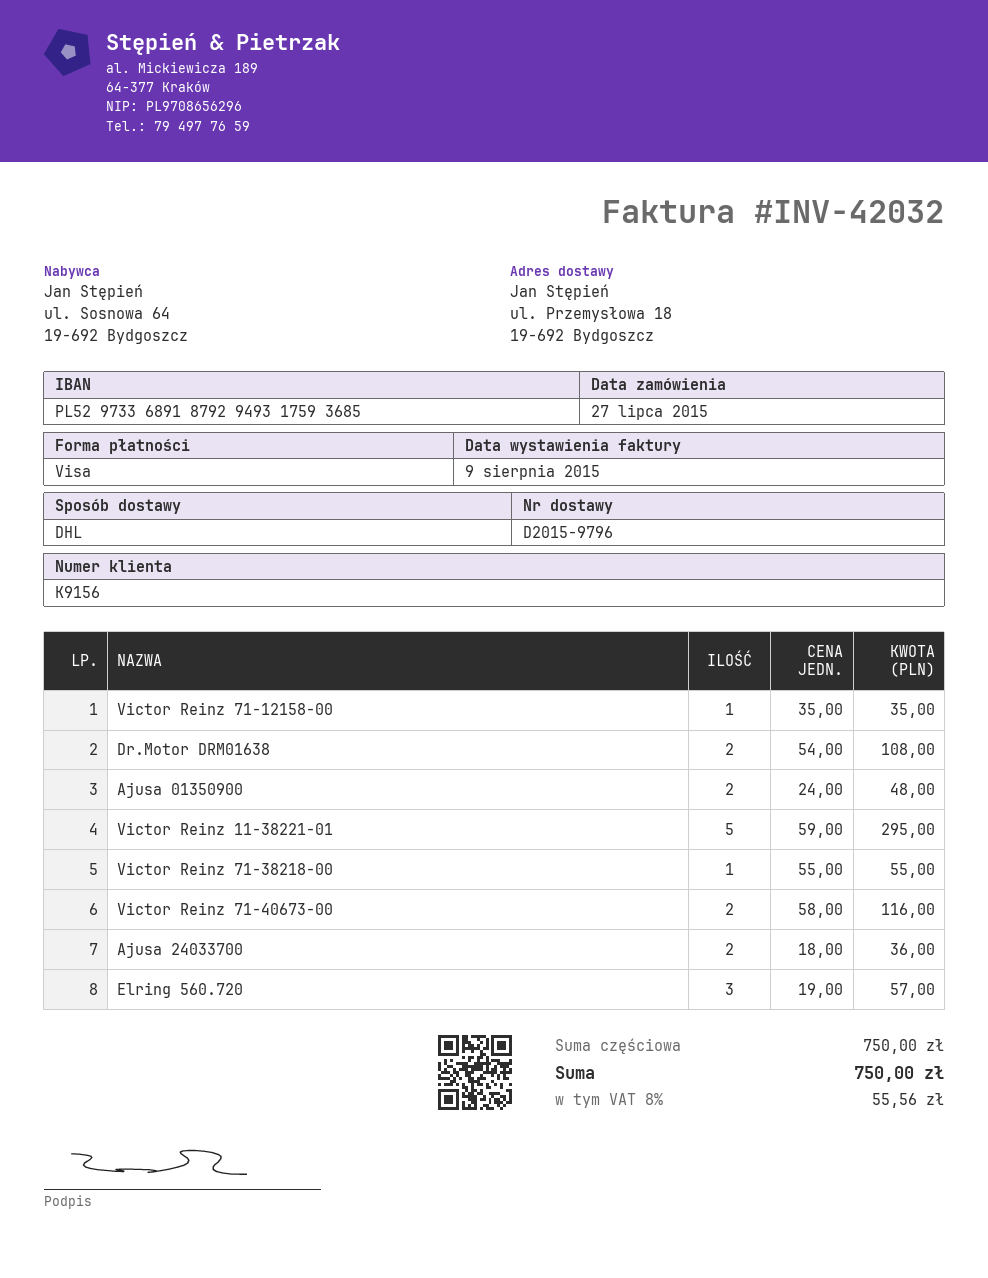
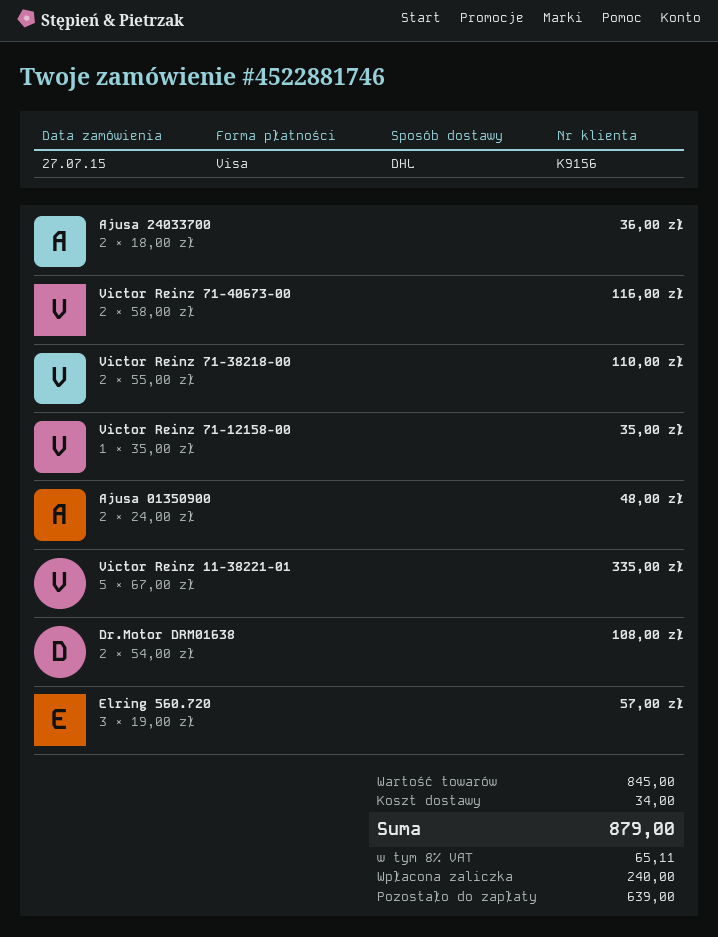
Victor Reinz 11-38221-01: 5 x 59.00 = 295.00 -> 5 x 67.00 = 335.00
Victor Reinz 71-38218-00: 1 x 55.00 = 55.00 -> 2 x 55.00 = 110.00
subtotal: 750.00 -> 845.00
shipping: none -> 34.00
tax: 8% = 55.56 -> 8% = 65.11
total: 750.00 -> 879.00

